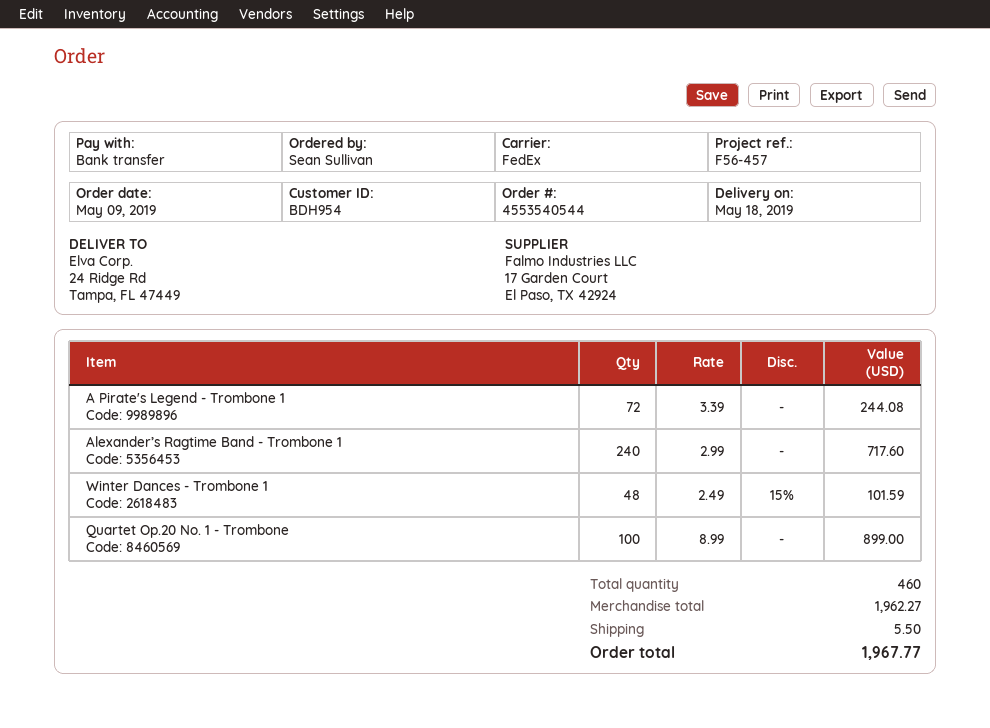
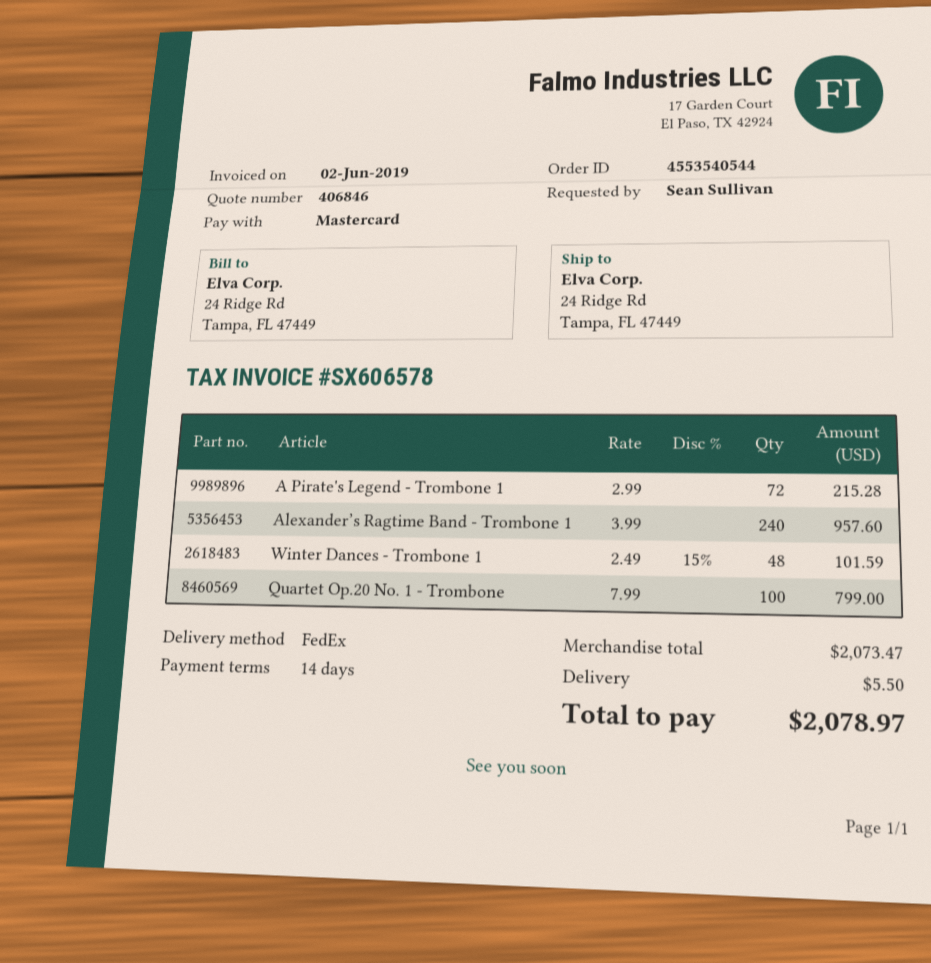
payment method: bank transfer -> Mastercard
A Pirate's Legend - Trombone 1: 72 x 3.39 = 244.08 -> 72 x 2.99 = 215.28
Alexander’s Ragtime Band - Trombone 1: 240 x 2.99 = 717.60 -> 240 x 3.99 = 957.60
Quartet Op.20 No. 1 - Trombone: 100 x 8.99 = 899.00 -> 100 x 7.99 = 799.00
subtotal: 1962.27 -> 2073.47
total: 1967.77 -> 2078.97

